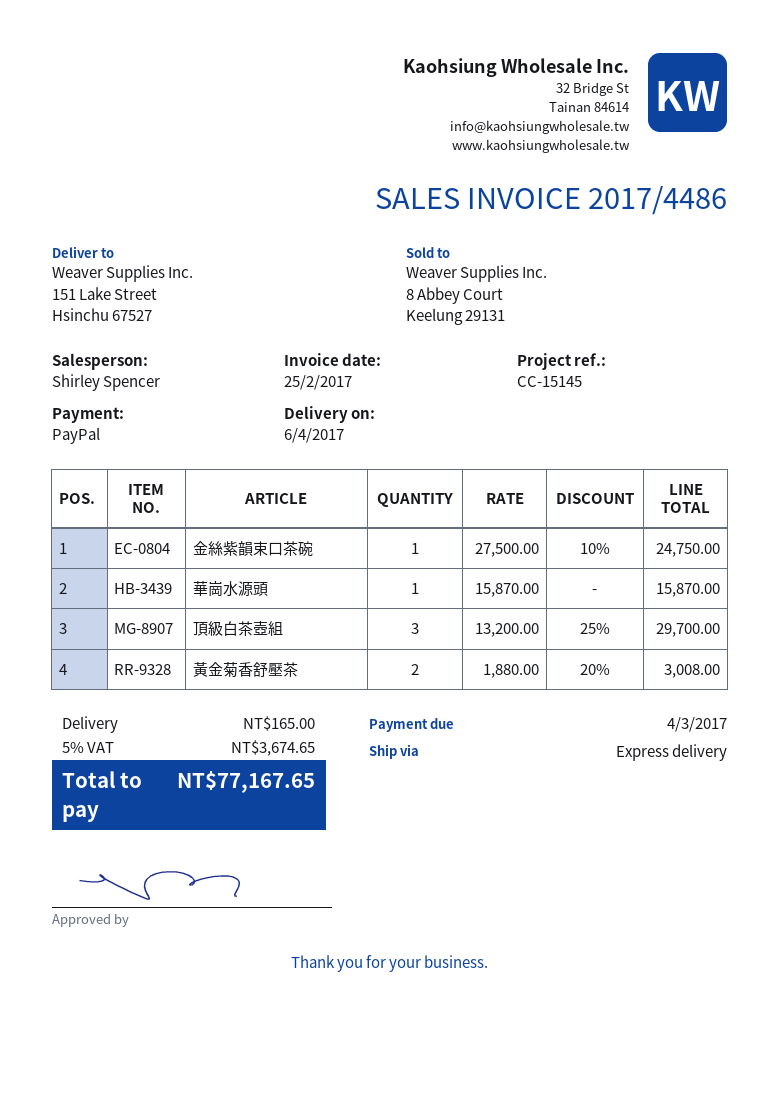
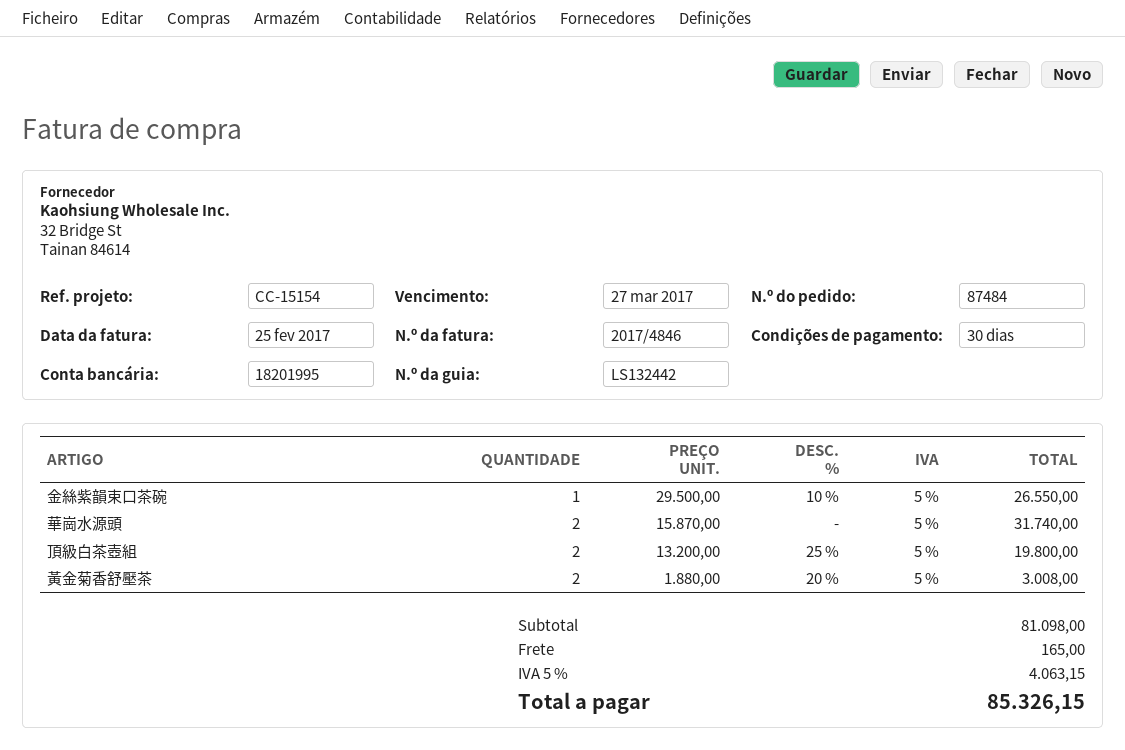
invoice number: 2017/4486 -> 2017/4846
due date: 2017-03-04 -> 2017-03-27
reference: CC-15145 -> CC-15154
金絲紫韻束口茶碗: 1 x 27500.00 - 10% = 24750.00 -> 1 x 29500.00 - 10% = 26550.00
華崗水源頭: 1 x 15870.00 = 15870.00 -> 2 x 15870.00 = 31740.00
頂級白茶壺組: 3 x 13200.00 - 25% = 29700.00 -> 2 x 13200.00 - 25% = 19800.00
tax: 5% = 3674.65 -> 5% = 4063.15
total: 77167.65 -> 85326.15

